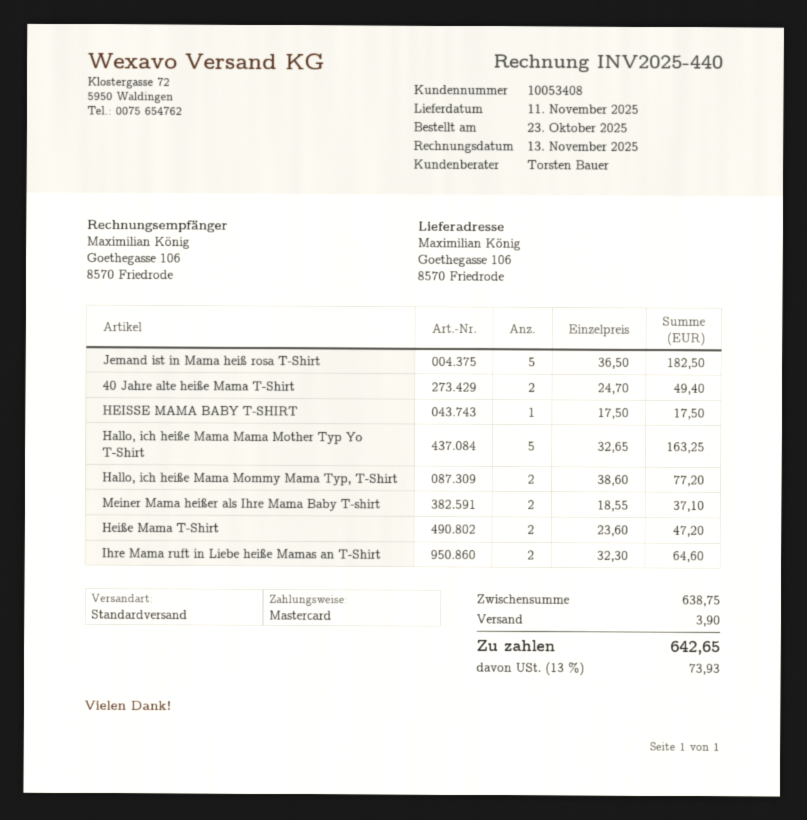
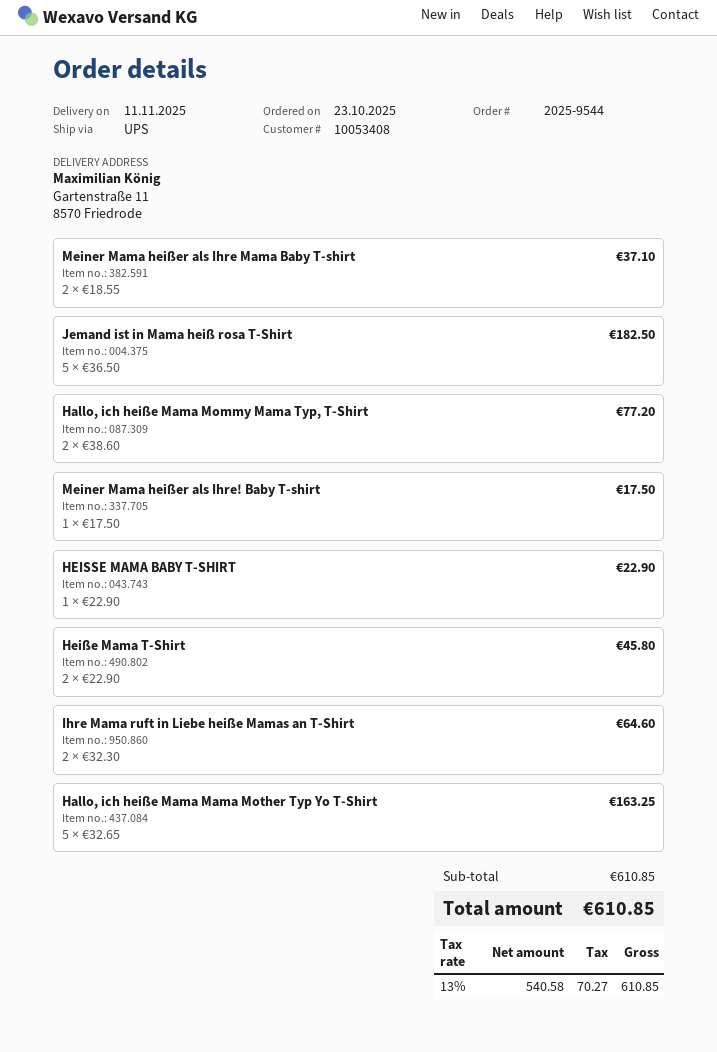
shipping method: standard -> UPS
ship to: Goethegasse 106, 8570 Friedrode -> Gartenstraße 11, 8570 Friedrode
40 Jahre alte heiße Mama T-Shirt: 2 x 24.70 = 49.40 -> none
HEISSE MAMA BABY T-SHIRT: 1 x 17.50 = 17.50 -> 1 x 22.90 = 22.90
Heiße Mama T-Shirt: 2 x 23.60 = 47.20 -> 2 x 22.90 = 45.80
Meiner Mama heißer als Ihre! Baby T-shirt: none -> 1 x 17.50 = 17.50
subtotal: 638.75 -> 610.85
shipping: 3.90 -> none
tax: 13% = 73.93 -> 13% = 70.27
total: 642.65 -> 610.85

